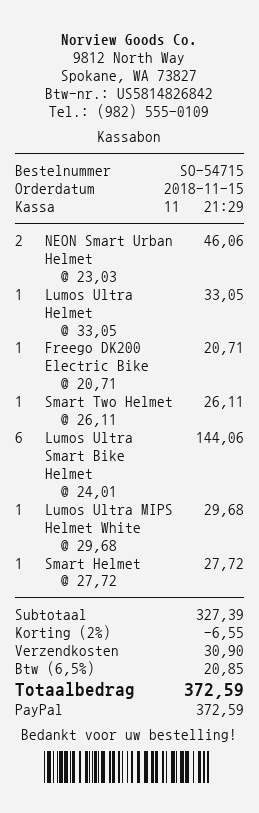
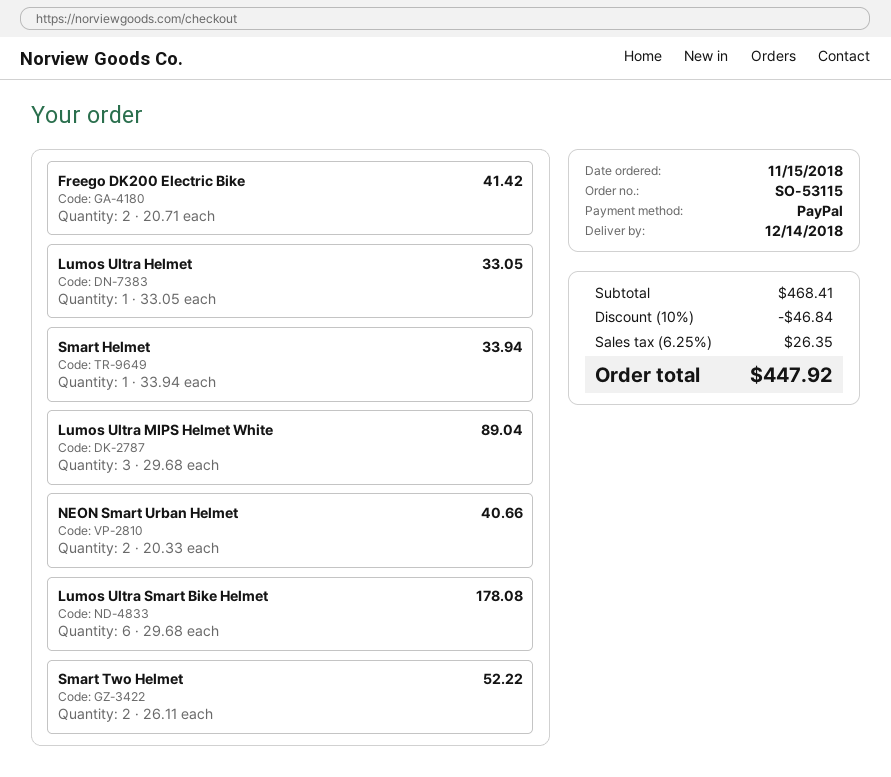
order number: SO-54715 -> SO-53115
NEON Smart Urban Helmet: 2 x 23.03 = 46.06 -> 2 x 20.33 = 40.66
Freego DK200 Electric Bike: 1 x 20.71 = 20.71 -> 2 x 20.71 = 41.42
Smart Two Helmet: 1 x 26.11 = 26.11 -> 2 x 26.11 = 52.22
Lumos Ultra Smart Bike Helmet: 6 x 24.01 = 144.06 -> 6 x 29.68 = 178.08
Lumos Ultra MIPS Helmet White: 1 x 29.68 = 29.68 -> 3 x 29.68 = 89.04
Smart Helmet: 1 x 27.72 = 27.72 -> 1 x 33.94 = 33.94
subtotal: 327.39 -> 468.41
discount: 2% = 6.55 -> 10% = 46.84
shipping: 30.90 -> none
tax: 6.5% = 20.85 -> 6.25% = 26.35
total: 372.59 -> 447.92

